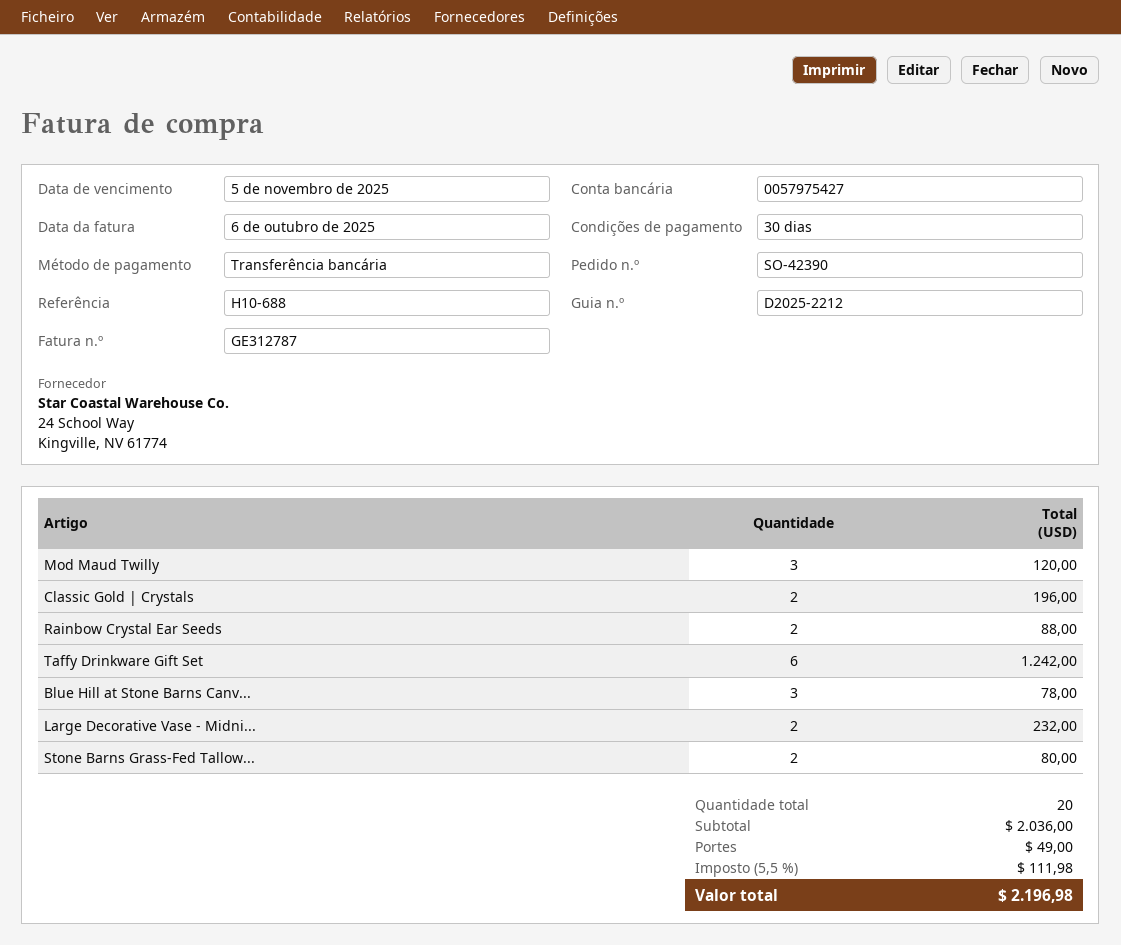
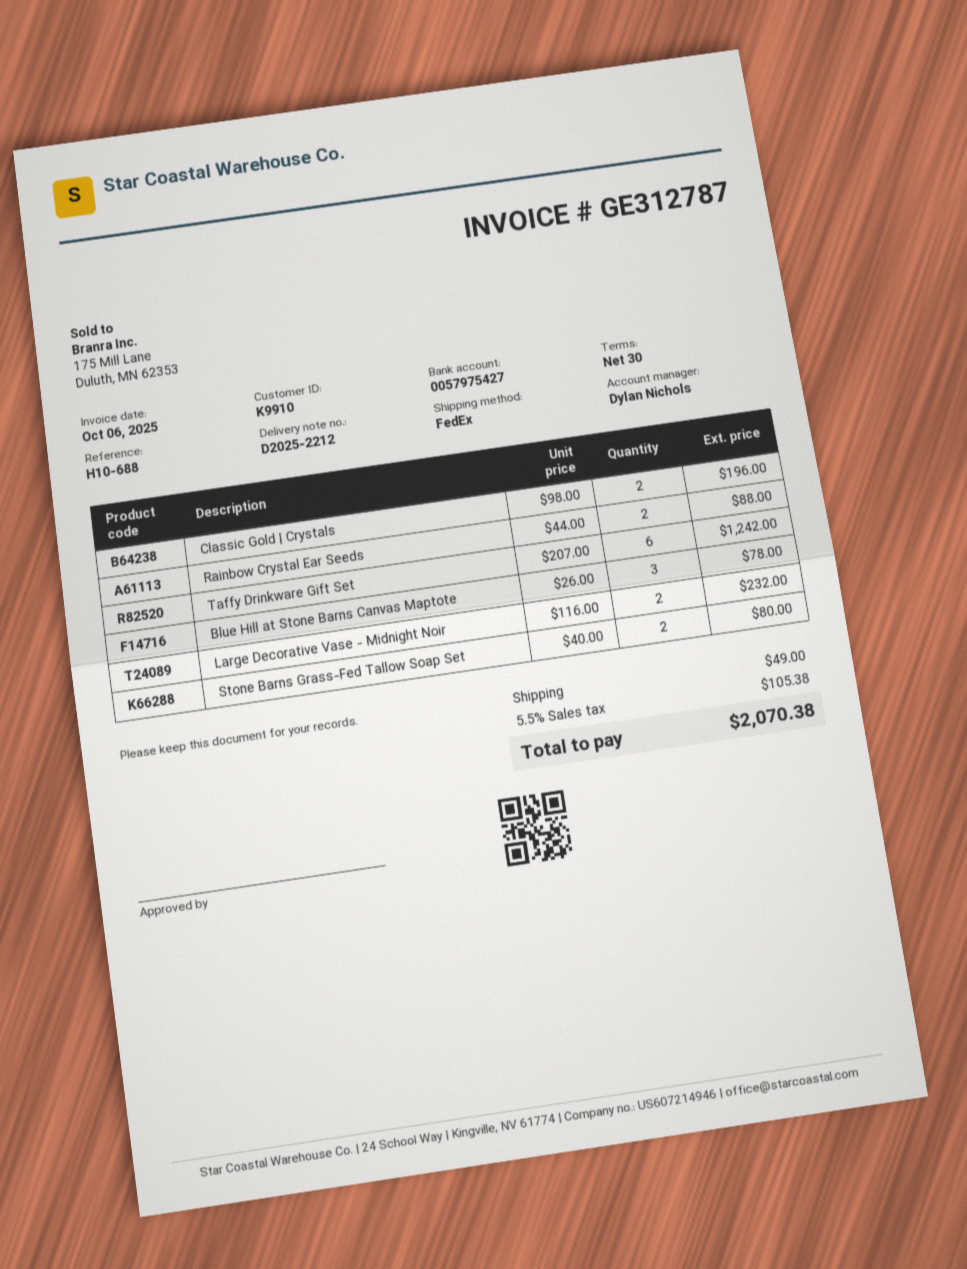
Mod Maud Twilly: 3 for 120.00 -> none
tax: 5.5% = 111.98 -> 5.5% = 105.38
total: 2196.98 -> 2070.38

